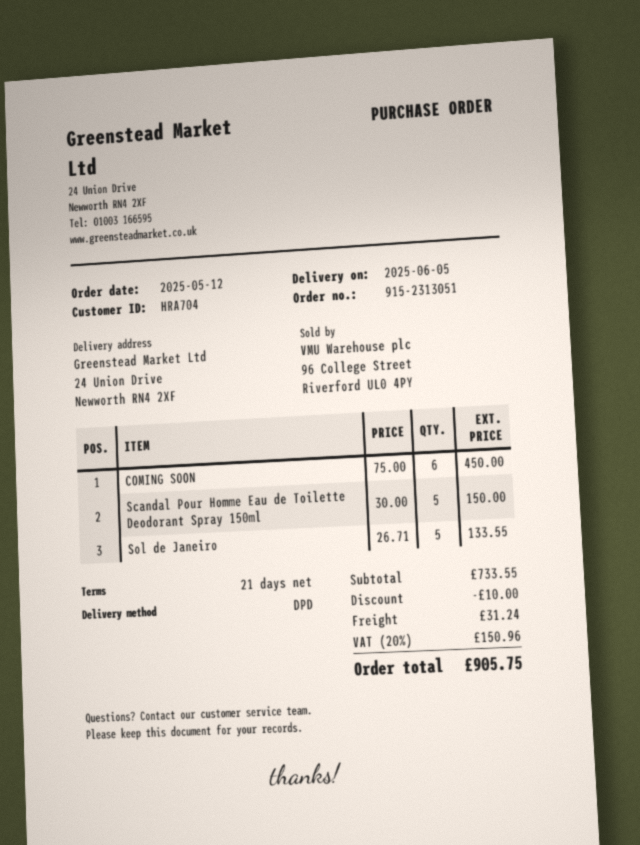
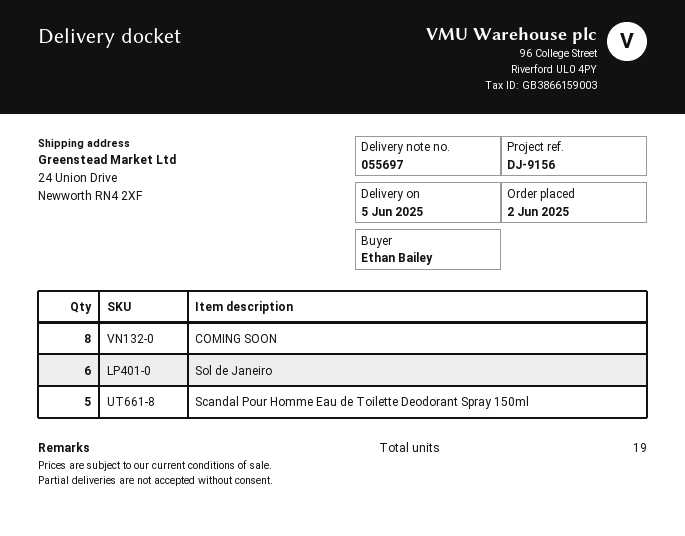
order date: 2025-05-12 -> 2025-06-02
COMING SOON: 6 -> 8
Sol de Janeiro: 5 -> 6

